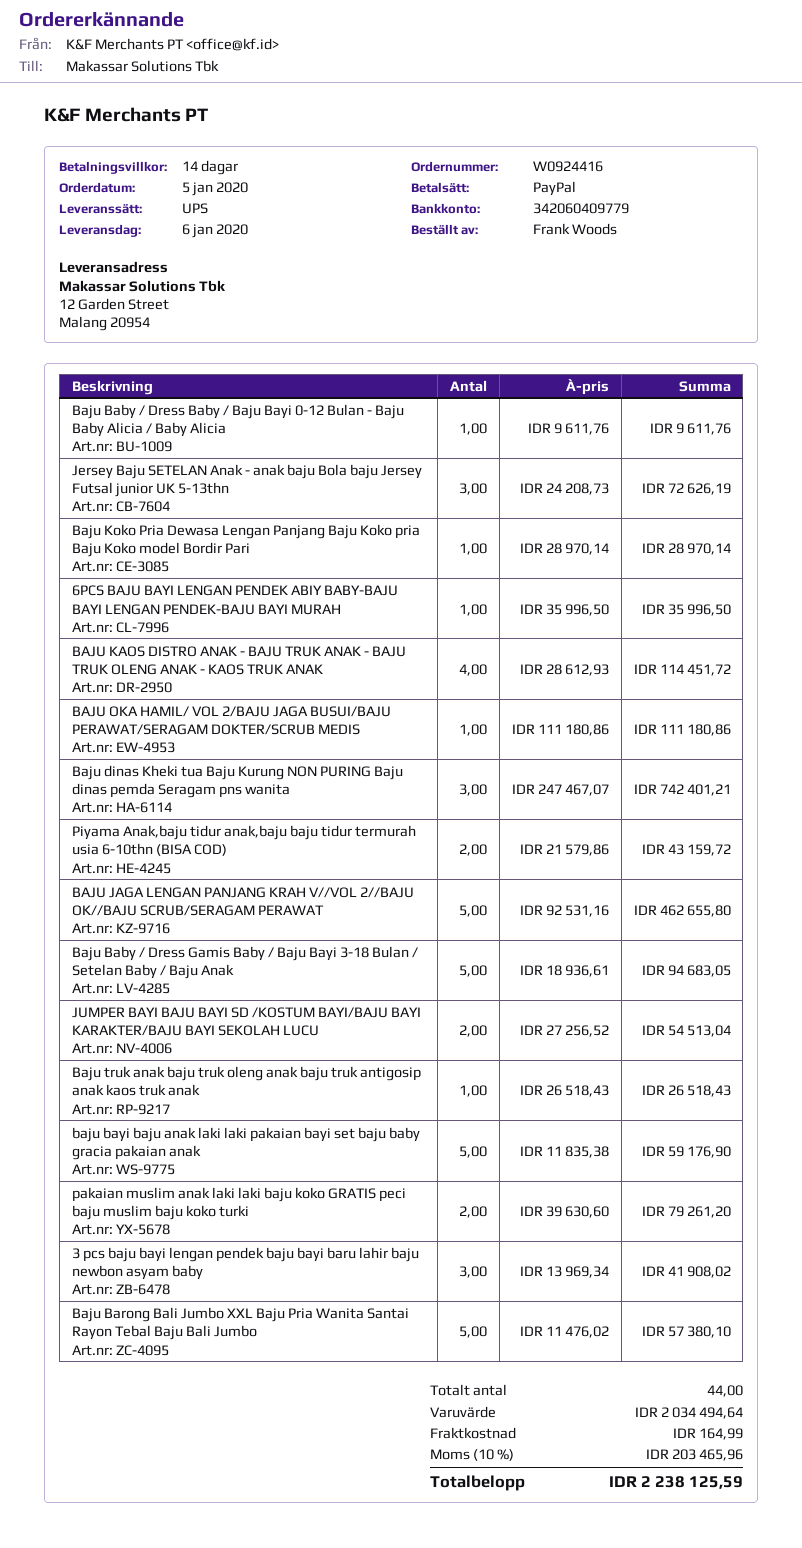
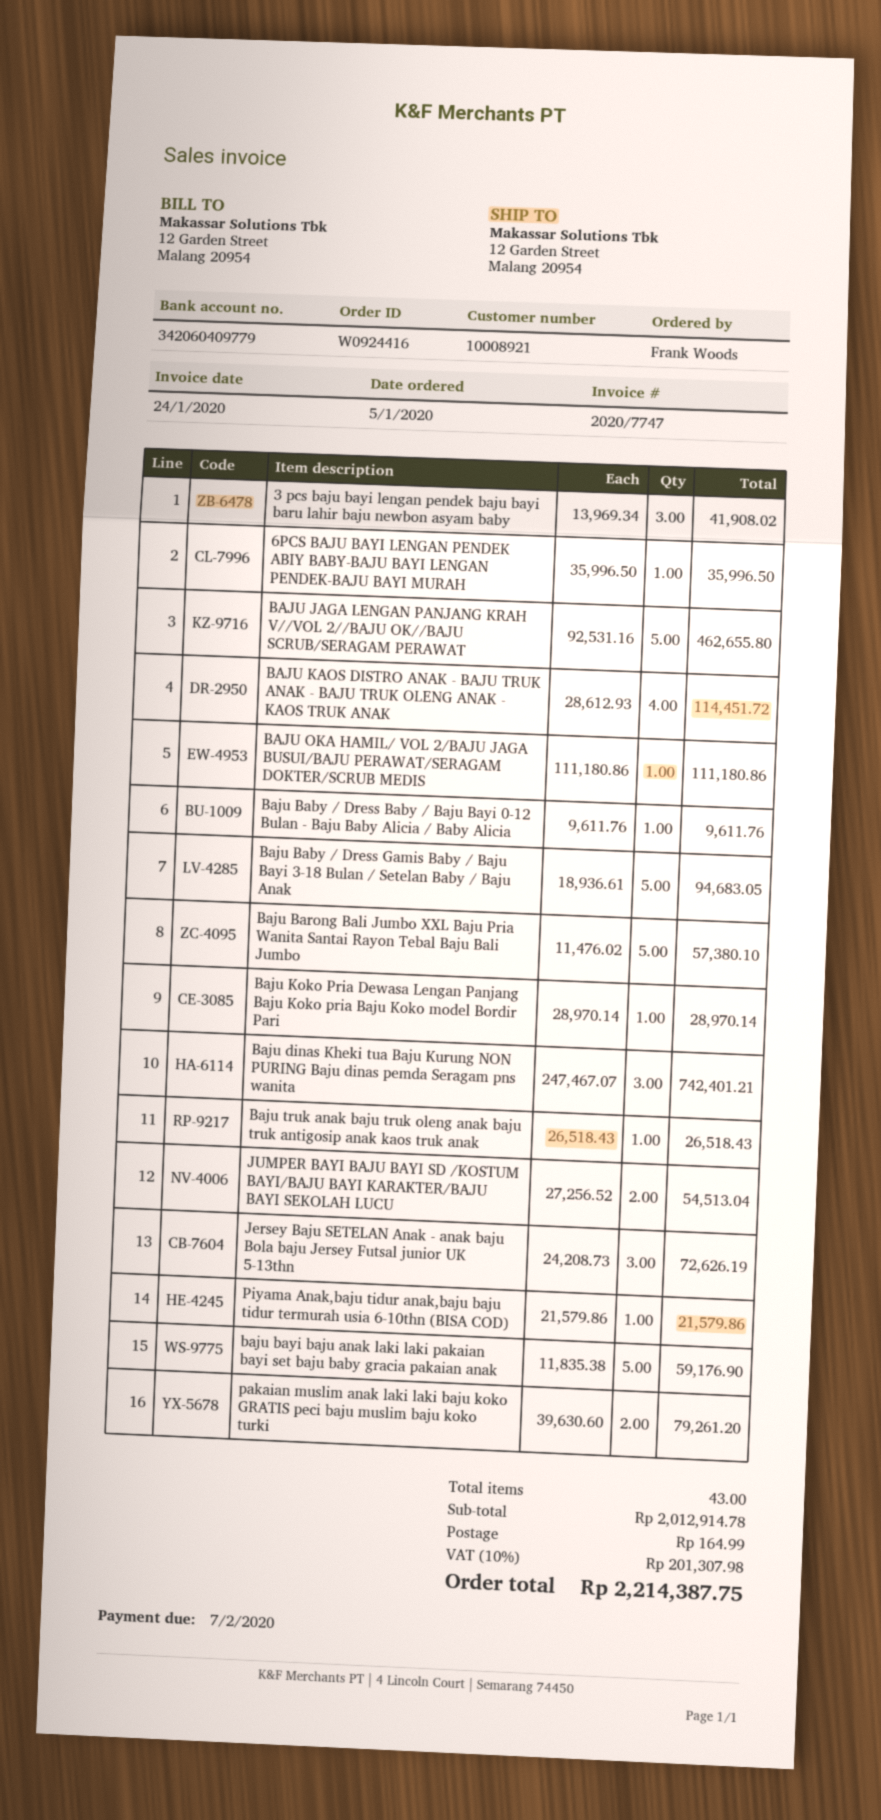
Piyama Anak,baju tidur anak,baju baju tidur termurah usia 6-10thn (BISA COD): 2 x 21579.86 = 43159.72 -> 1 x 21579.86 = 21579.86
total quantity: 44 -> 43
subtotal: 2034494.64 -> 2012914.78
tax: 10% = 203465.96 -> 10% = 201307.98
total: 2238125.59 -> 2214387.75

